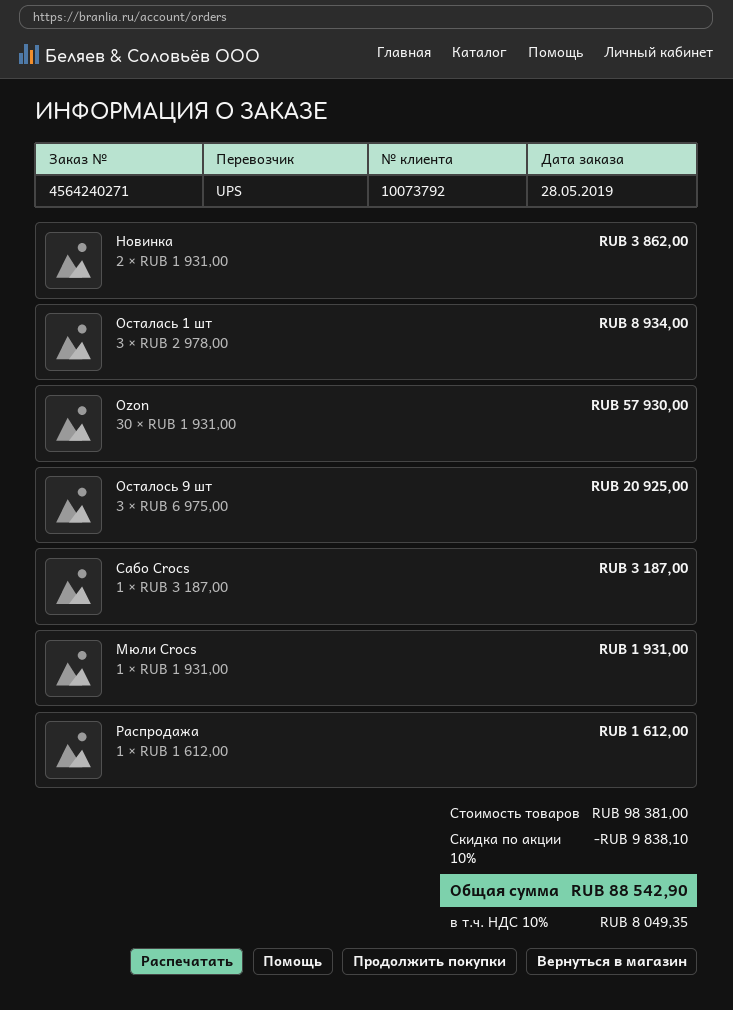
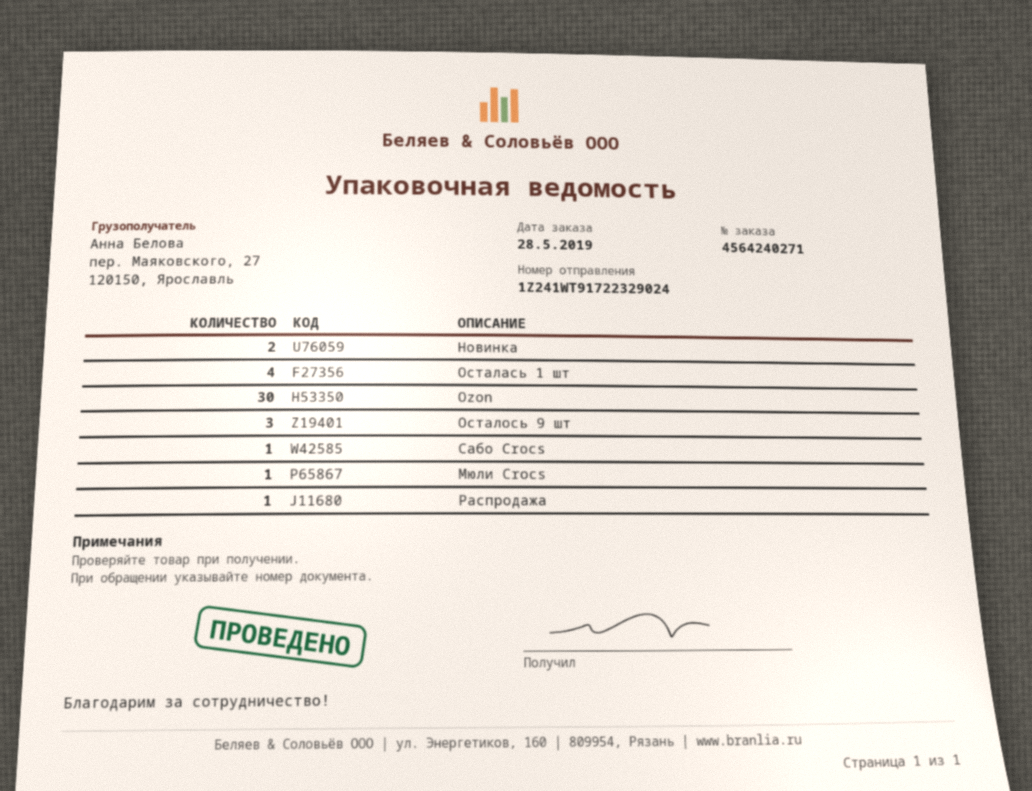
Осталась 1 шт: 3 -> 4

